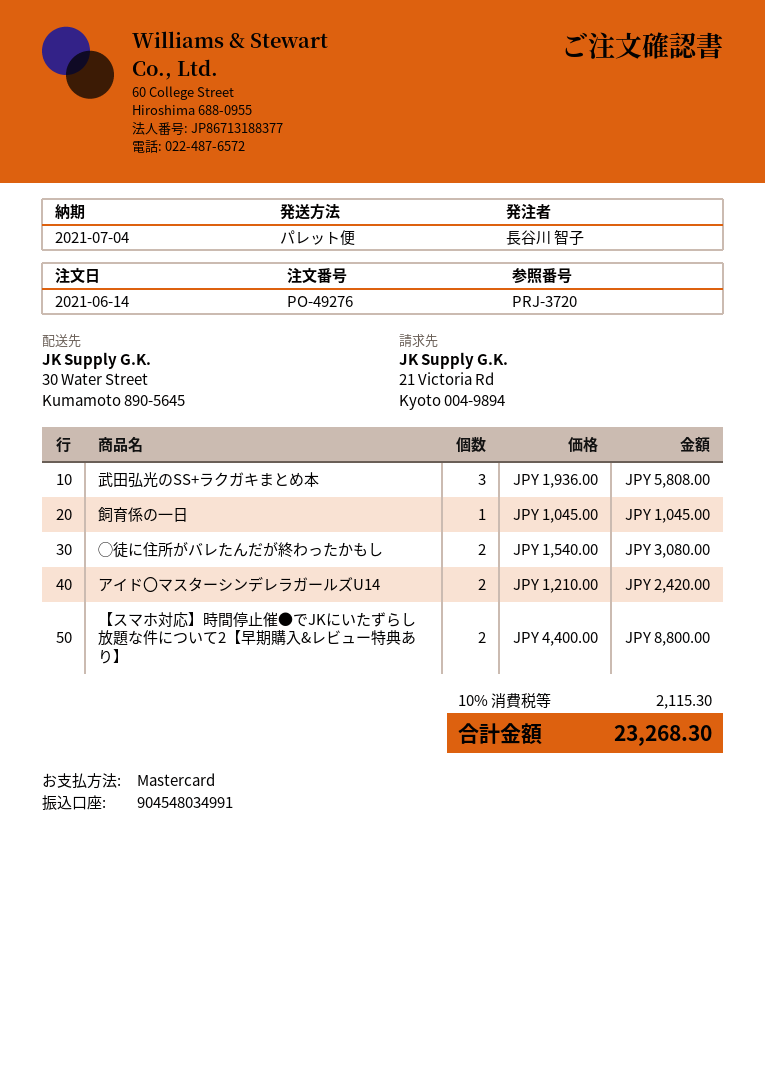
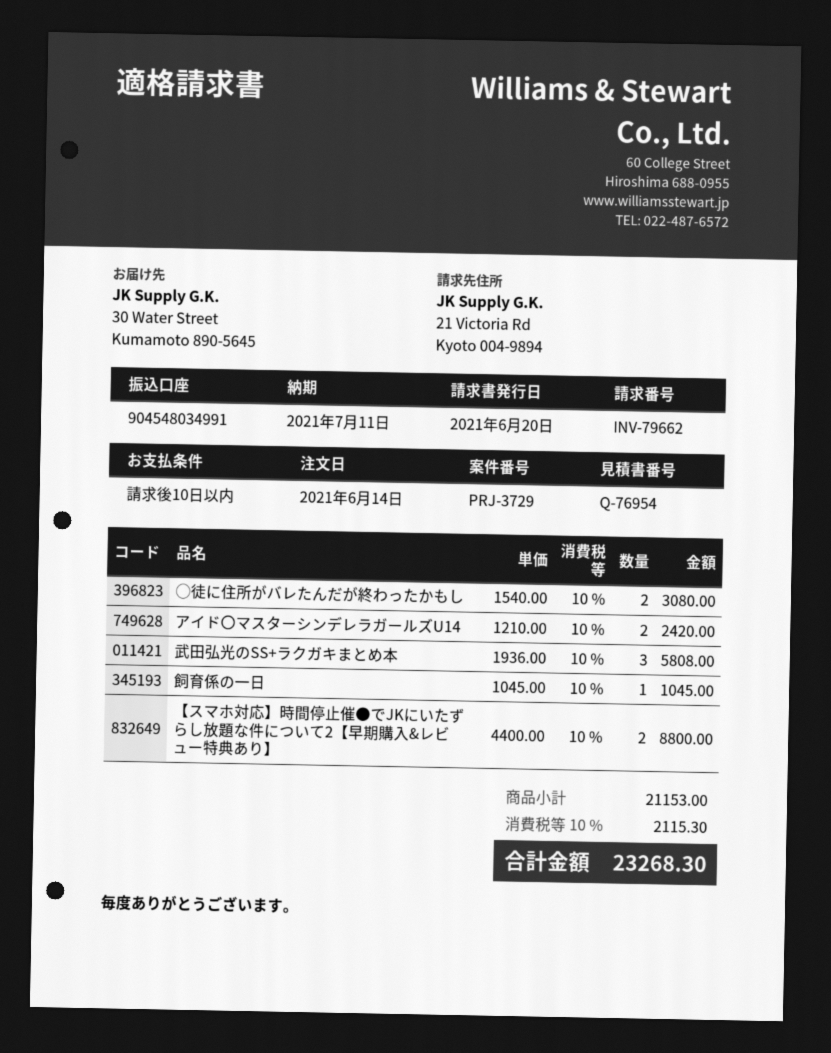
delivery date: 2021-07-04 -> 2021-07-11
reference: PRJ-3720 -> PRJ-3729

